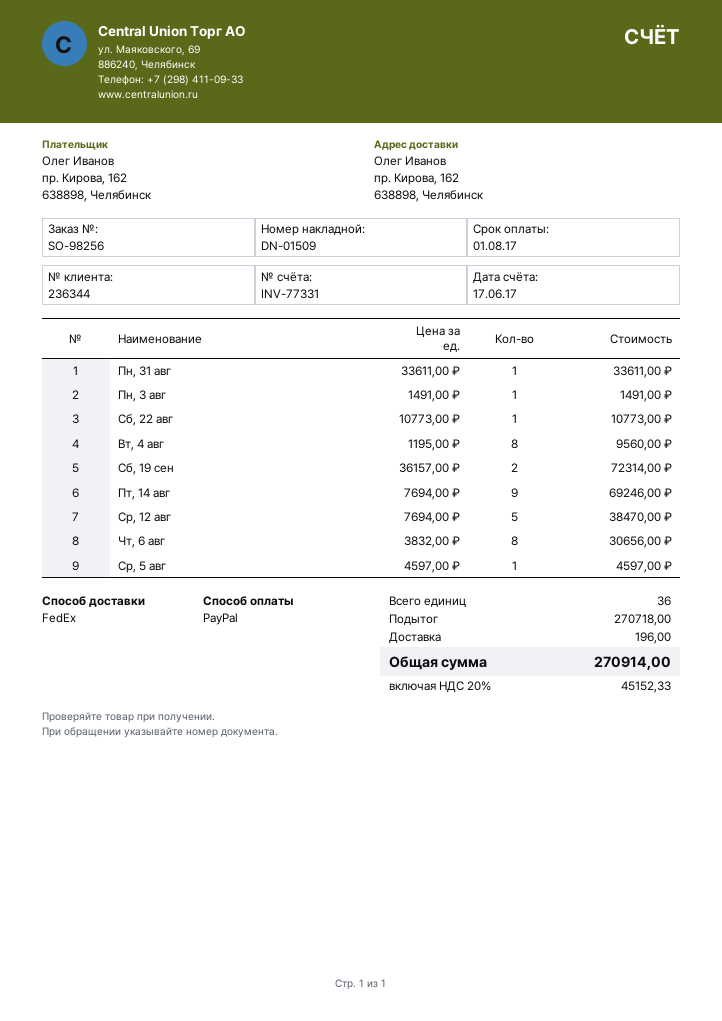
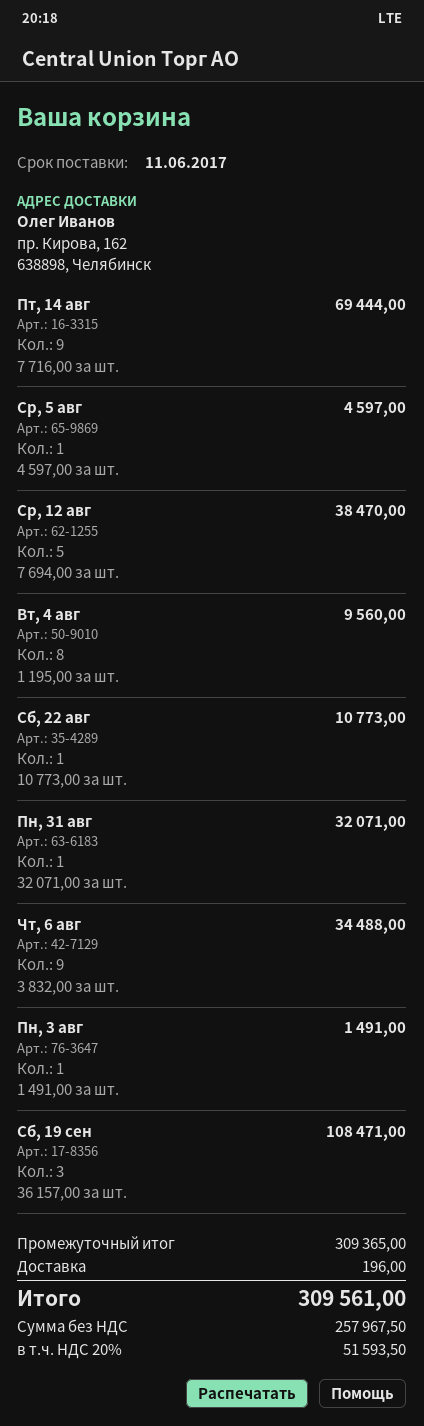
Пн, 31 авг: 1 x 33611.00 = 33611.00 -> 1 x 32071.00 = 32071.00
Сб, 19 сен: 2 x 36157.00 = 72314.00 -> 3 x 36157.00 = 108471.00
Пт, 14 авг: 9 x 7694.00 = 69246.00 -> 9 x 7716.00 = 69444.00
Чт, 6 авг: 8 x 3832.00 = 30656.00 -> 9 x 3832.00 = 34488.00
subtotal: 270718.00 -> 309365.00
tax: 20% = 45152.33 -> 20% = 51593.50
total: 270914.00 -> 309561.00

